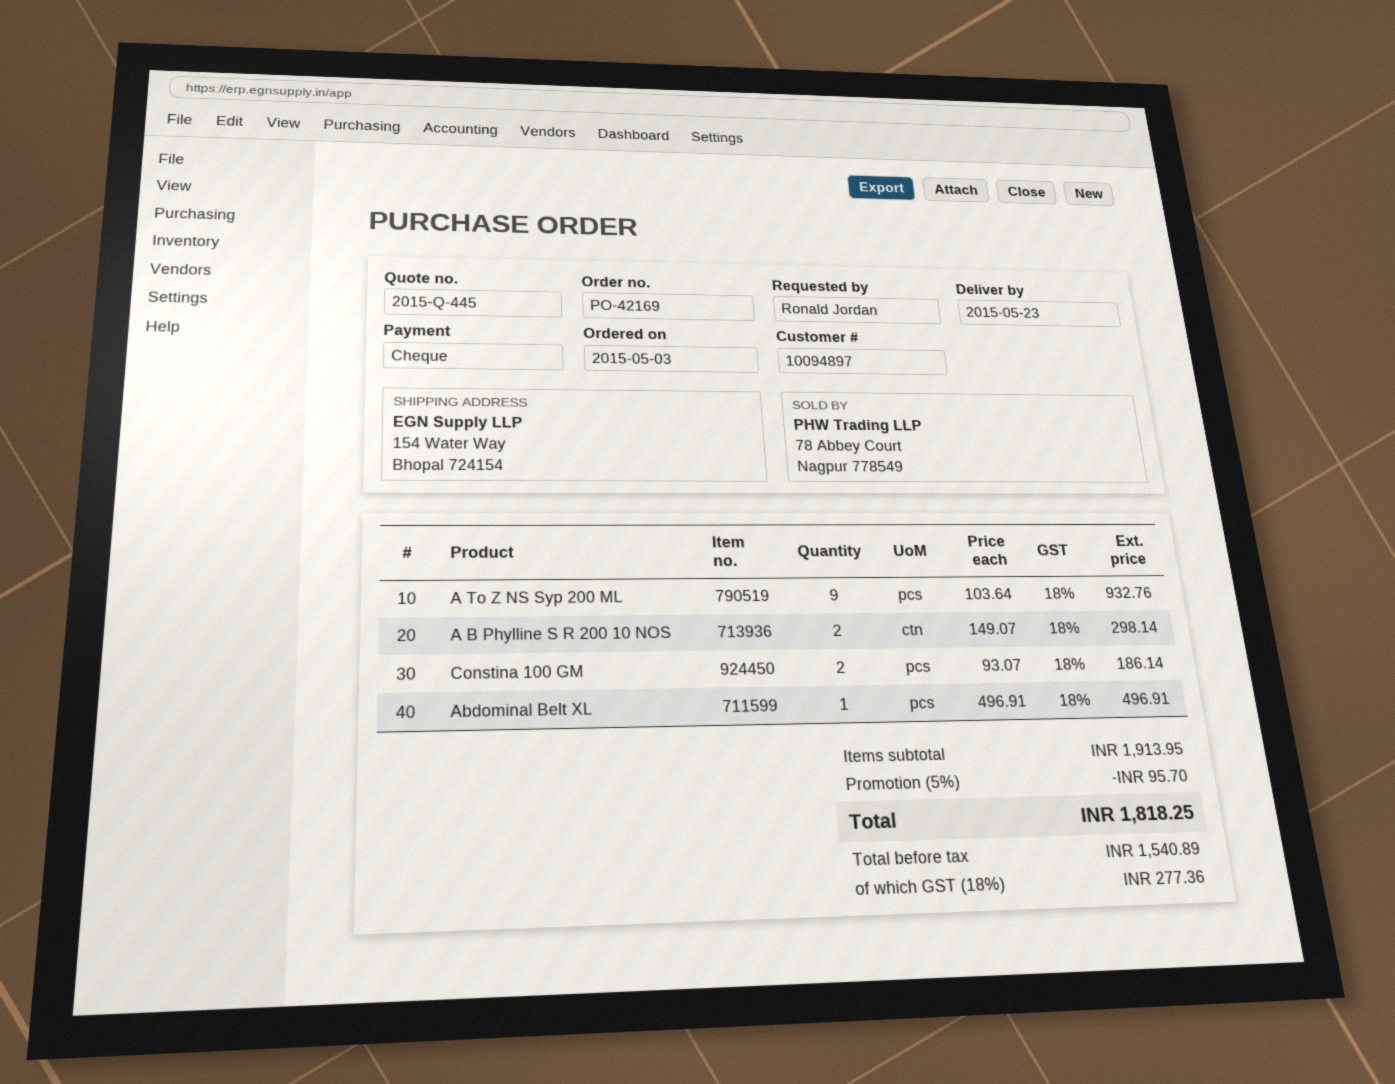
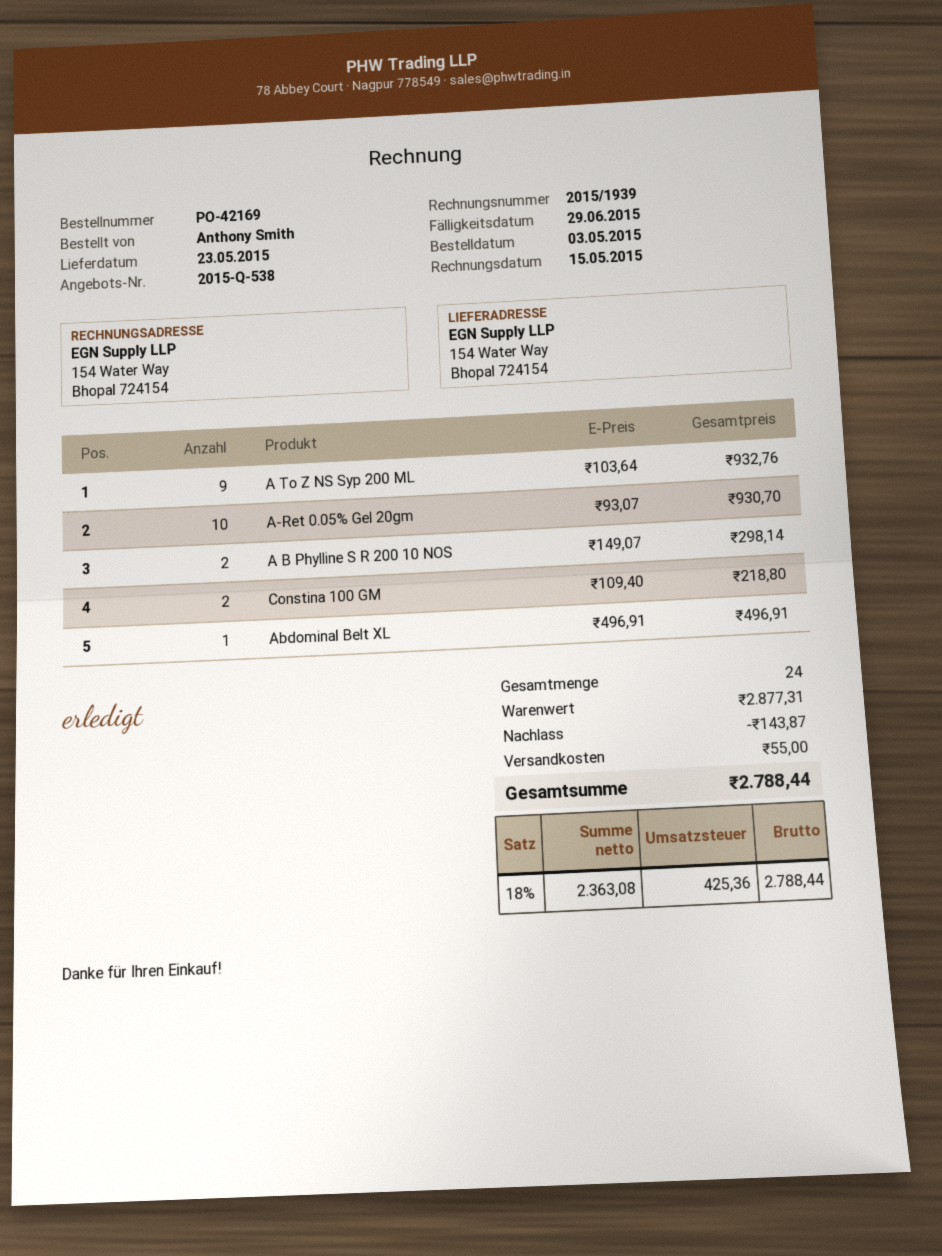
quote number: 2015-Q-445 -> 2015-Q-538
ordered by: Ronald Jordan -> Anthony Smith
Constina 100 GM: 2 x 93.07 = 186.14 -> 2 x 109.40 = 218.80
A-Ret 0.05% Gel 20gm: none -> 10 x 93.07 = 930.70
subtotal: 1913.95 -> 2877.31
discount: 95.70 -> 143.87
shipping: none -> 55.00
net: 1540.89 -> 2363.08
tax: 18% = 277.36 -> 18% = 425.36
total: 1818.25 -> 2788.44

